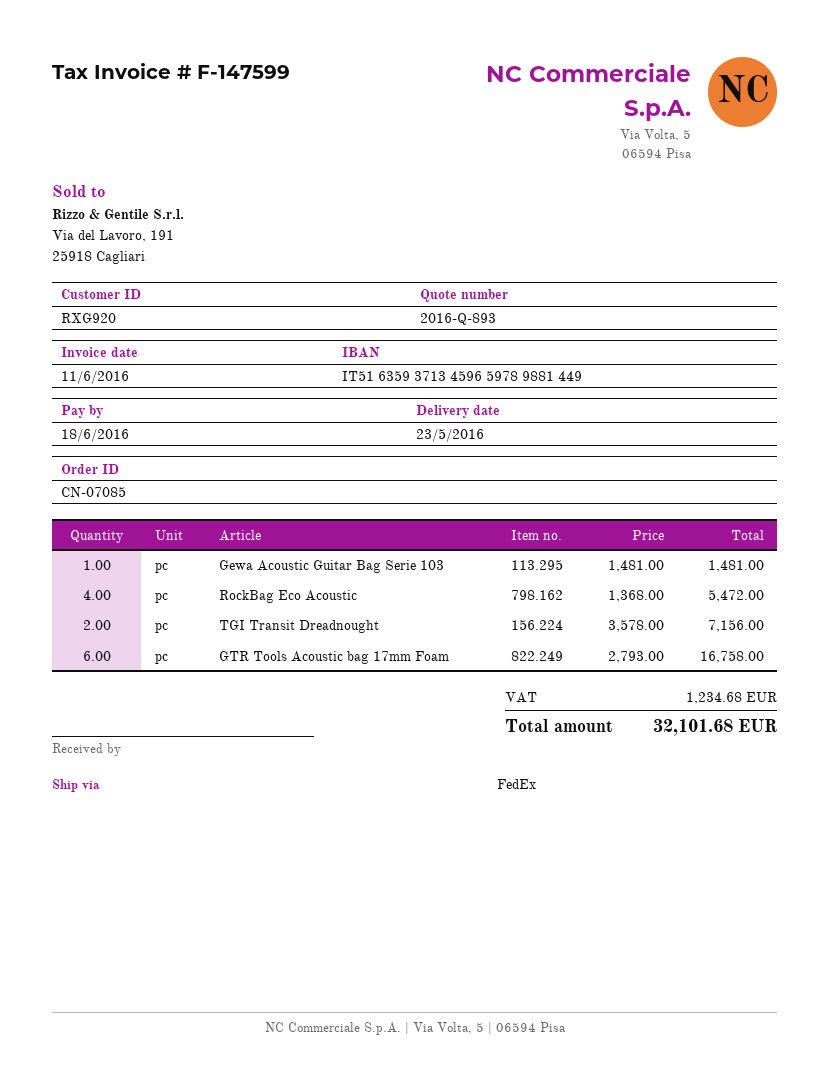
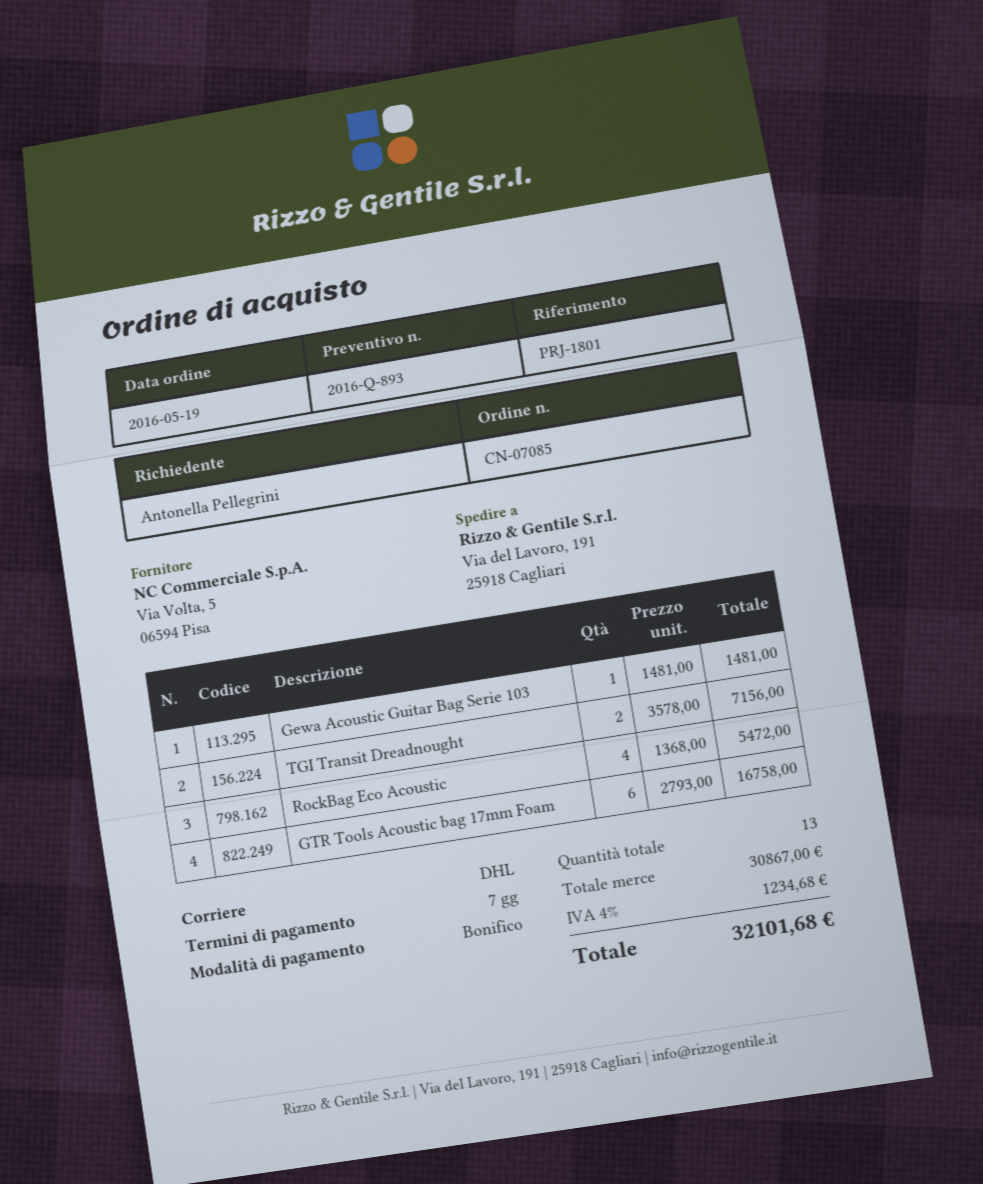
shipping method: FedEx -> DHL

